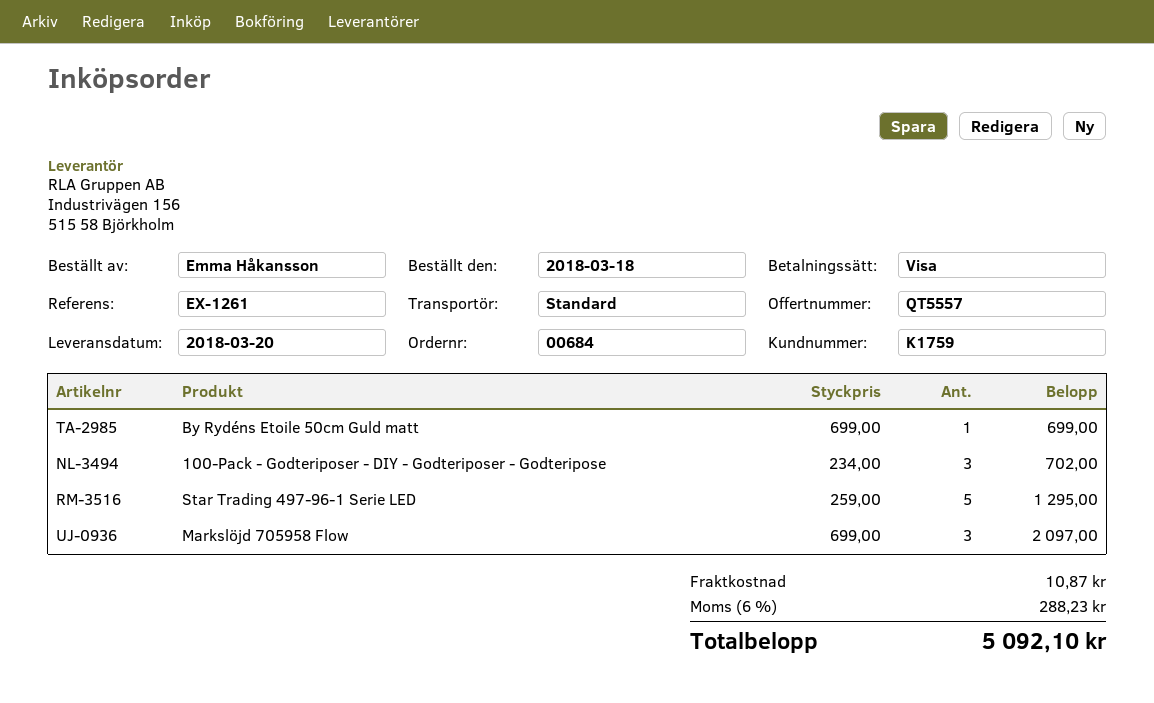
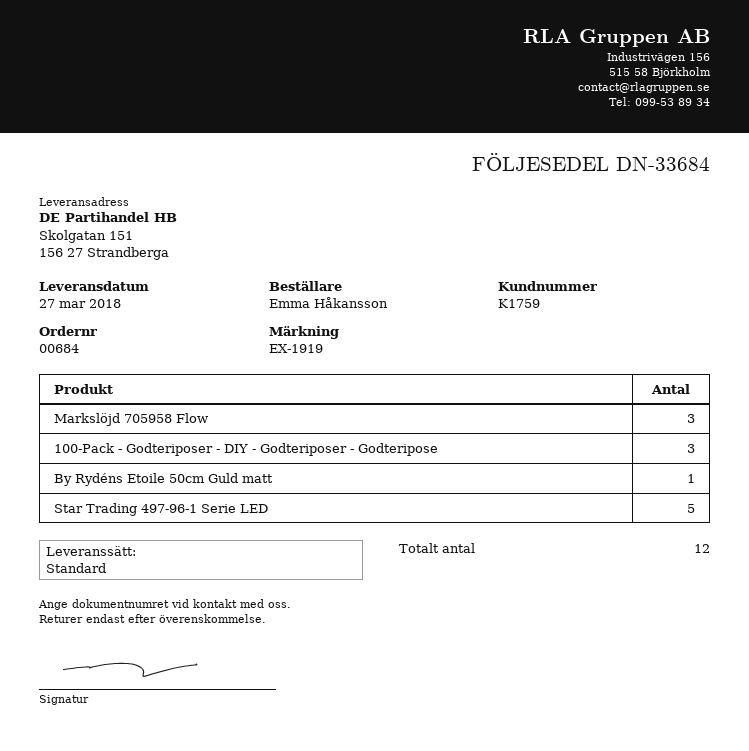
delivery date: 2018-03-20 -> 2018-03-27
reference: EX-1261 -> EX-1919

